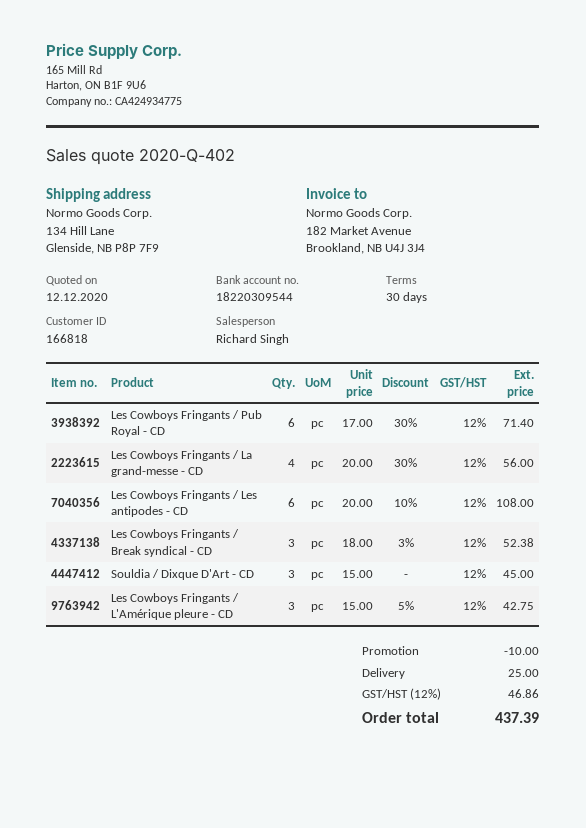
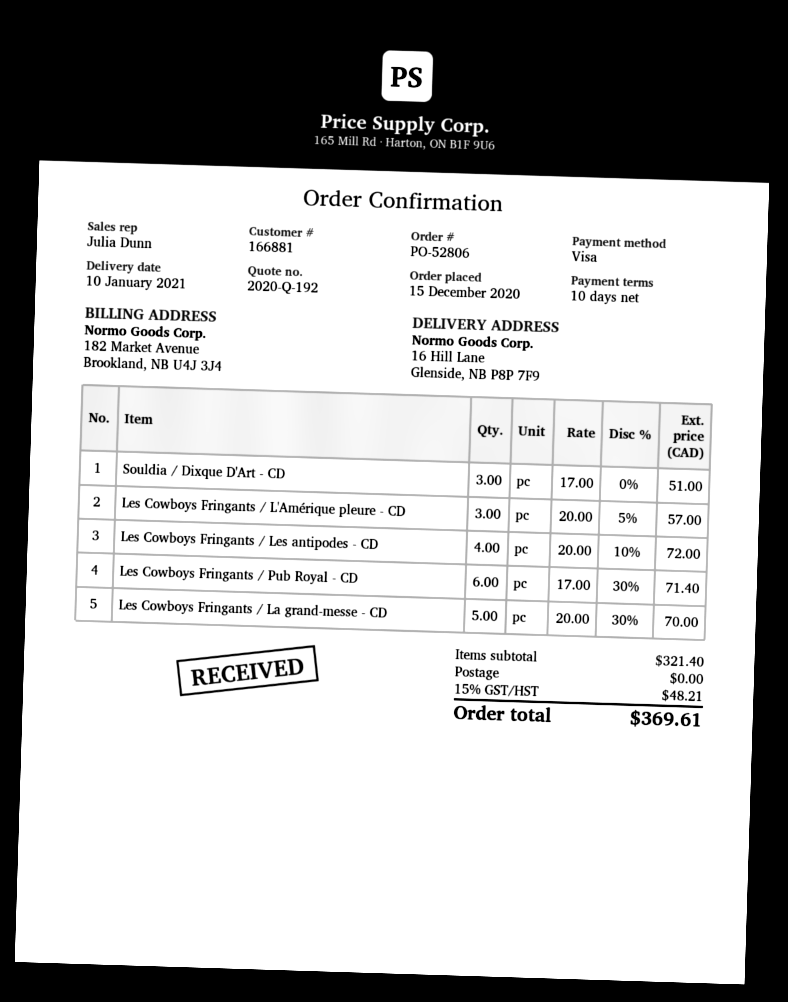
quote number: 2020-Q-402 -> 2020-Q-192
payment terms: 30 days -> 10 days
customer number: 166818 -> 166881
sales rep: Richard Singh -> Julia Dunn
ship to: 134 Hill Lane, Glenside, NB P8P 7F9 -> 16 Hill Lane, Glenside, NB P8P 7F9
Les Cowboys Fringants / La grand-messe - CD: 4 x 20.00 - 30% = 56.00 -> 5 x 20.00 - 30% = 70.00
Les Cowboys Fringants / Les antipodes - CD: 6 x 20.00 - 10% = 108.00 -> 4 x 20.00 - 10% = 72.00
Les Cowboys Fringants / Break syndical - CD: 3 x 18.00 - 3% = 52.38 -> none
Souldia / Dixque D'Art - CD: 3 x 15.00 = 45.00 -> 3 x 17.00 = 51.00
Les Cowboys Fringants / L'Amérique pleure - CD: 3 x 15.00 - 5% = 42.75 -> 3 x 20.00 - 5% = 57.00
discount: 10.00 -> none
shipping: 25.00 -> 0.00
tax: 12% = 46.86 -> 15% = 48.21
total: 437.39 -> 369.61

